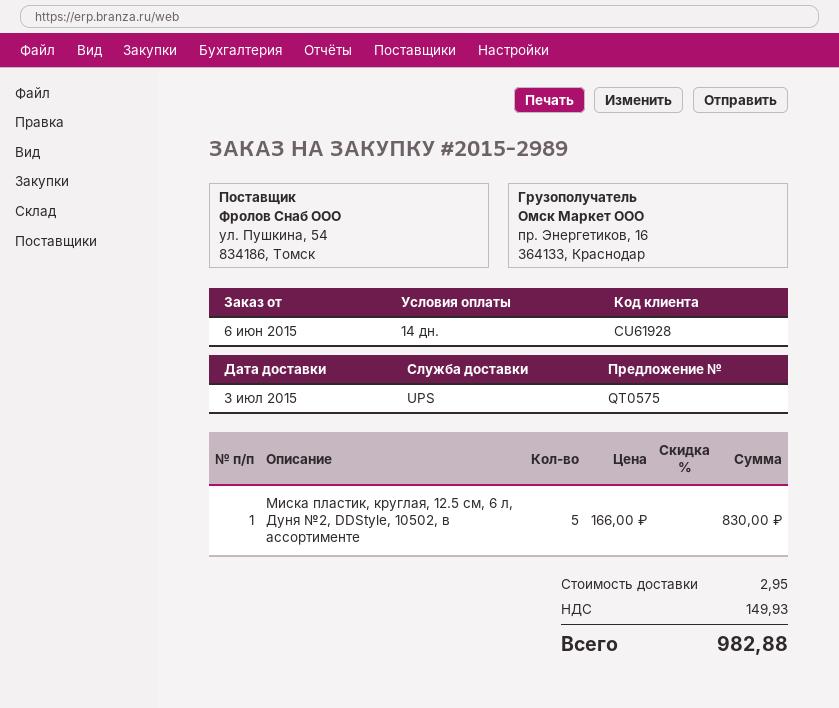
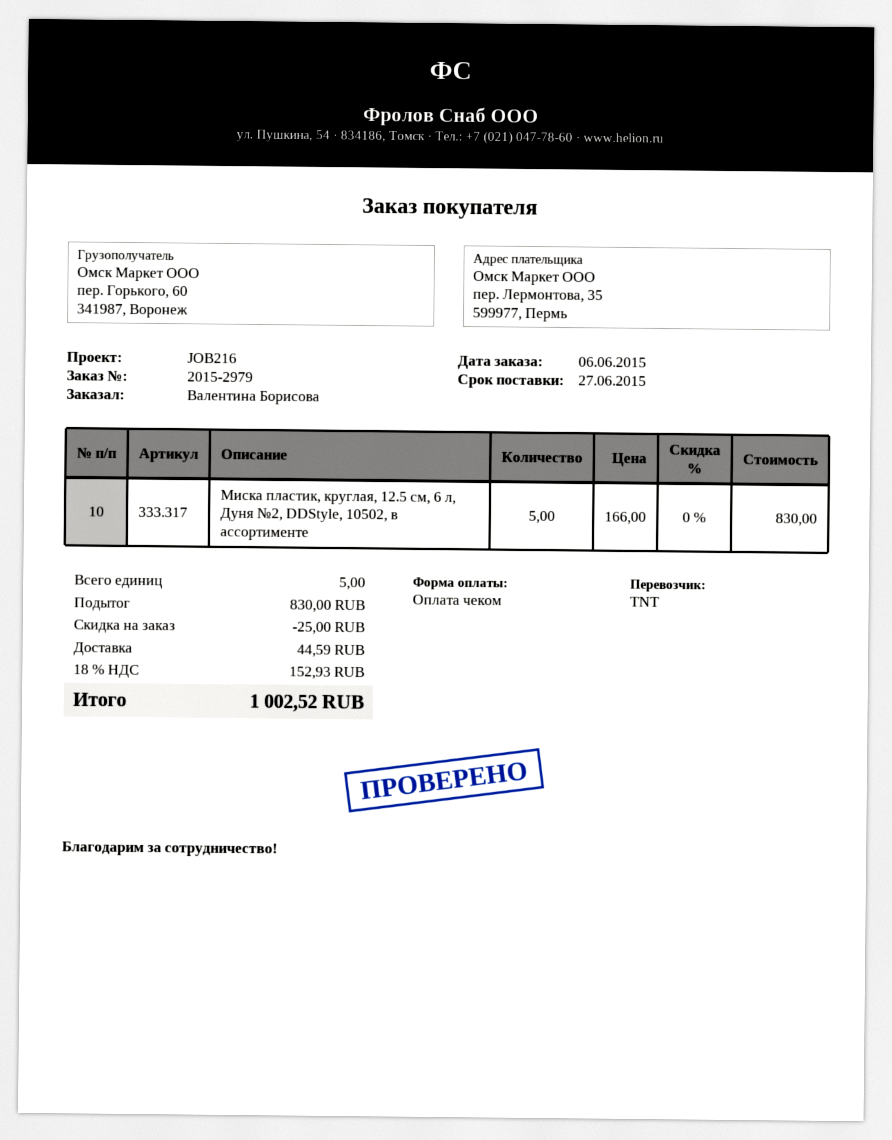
order number: 2015-2989 -> 2015-2979
delivery date: 2015-07-03 -> 2015-06-27
shipping method: UPS -> TNT
ship to: пр. Энергетиков, 16, 364133, Краснодар -> пер. Горького, 60, 341987, Воронеж
discount: none -> 25.00
shipping: 2.95 -> 44.59
tax: 149.93 -> 152.93
total: 982.88 -> 1002.52

